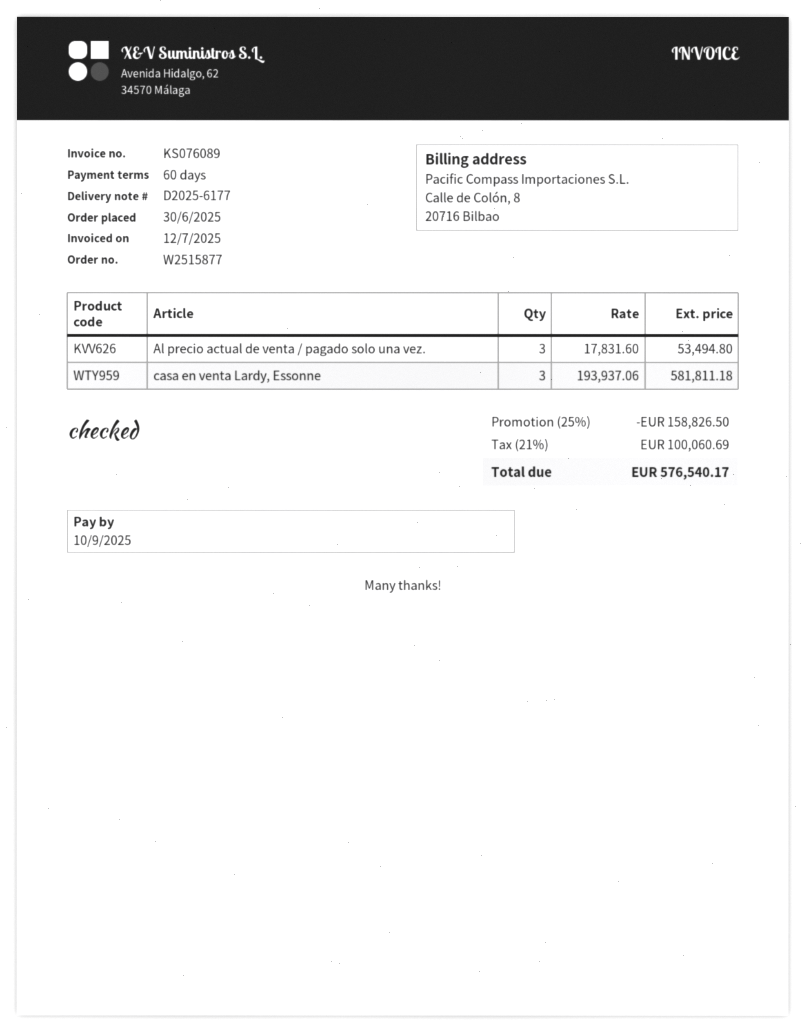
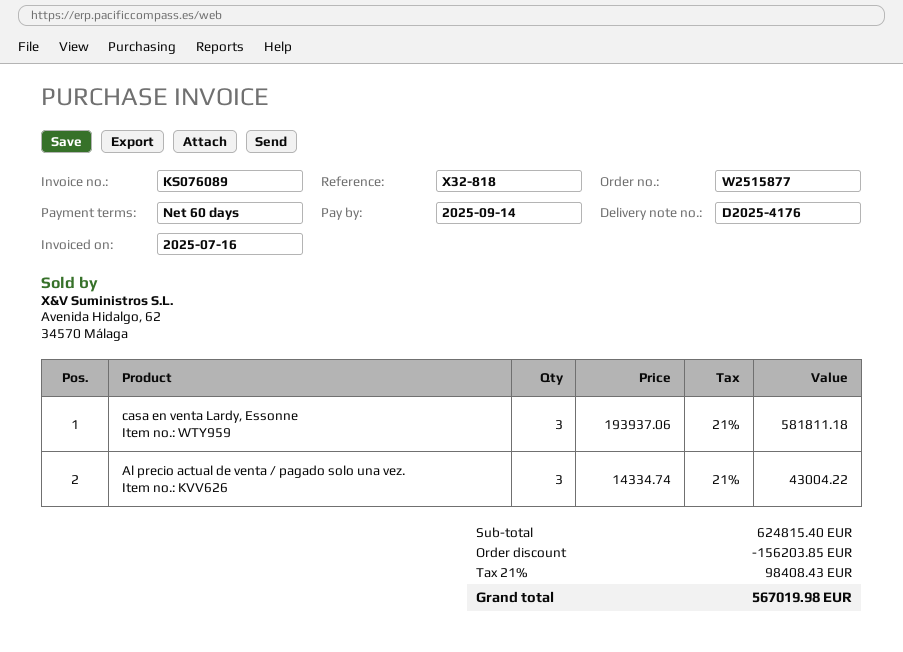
delivery note number: D2025-6177 -> D2025-4176
invoice date: 2025-07-12 -> 2025-07-16
due date: 2025-09-10 -> 2025-09-14
Al precio actual de venta / pagado solo una vez.: 3 x 17831.60 = 53494.80 -> 3 x 14334.74 = 43004.22
discount: 158826.50 -> 156203.85
tax: 21% = 100060.69 -> 21% = 98408.43
total: 576540.17 -> 567019.98

